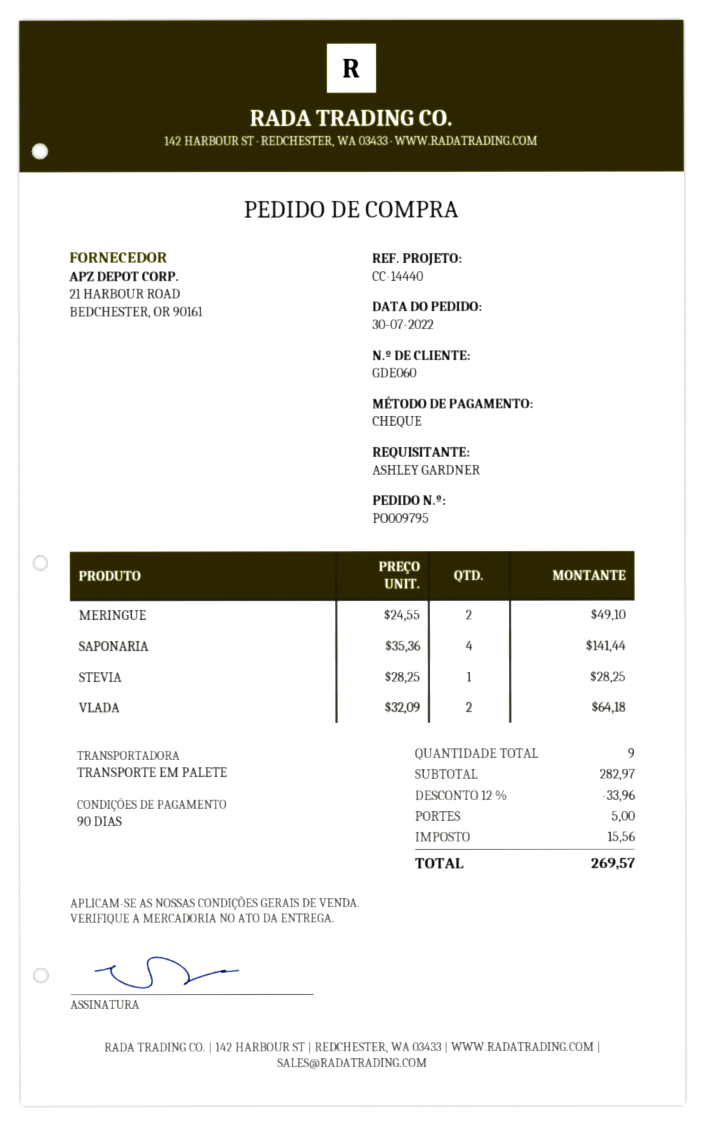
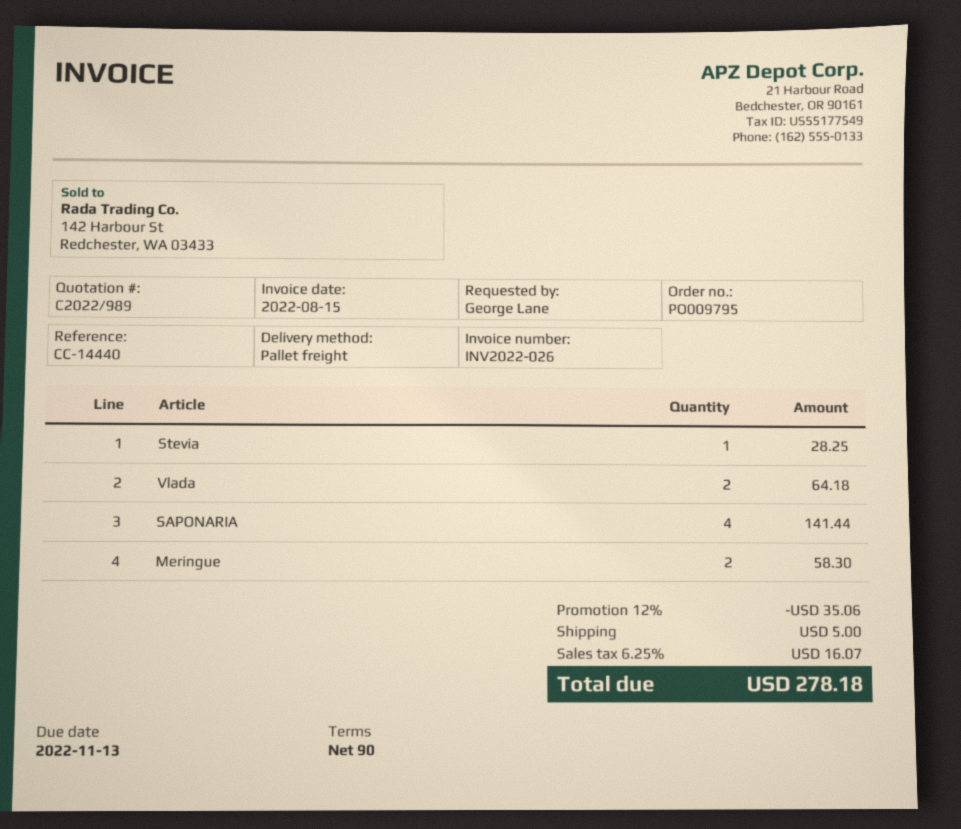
ordered by: ASHLEY GARDNER -> George Lane
MERINGUE: 2 for 49.10 -> 2 for 58.30
discount: 12% = 33.96 -> 12% = 35.06
tax: 15.56 -> 16.07
total: 269.57 -> 278.18

